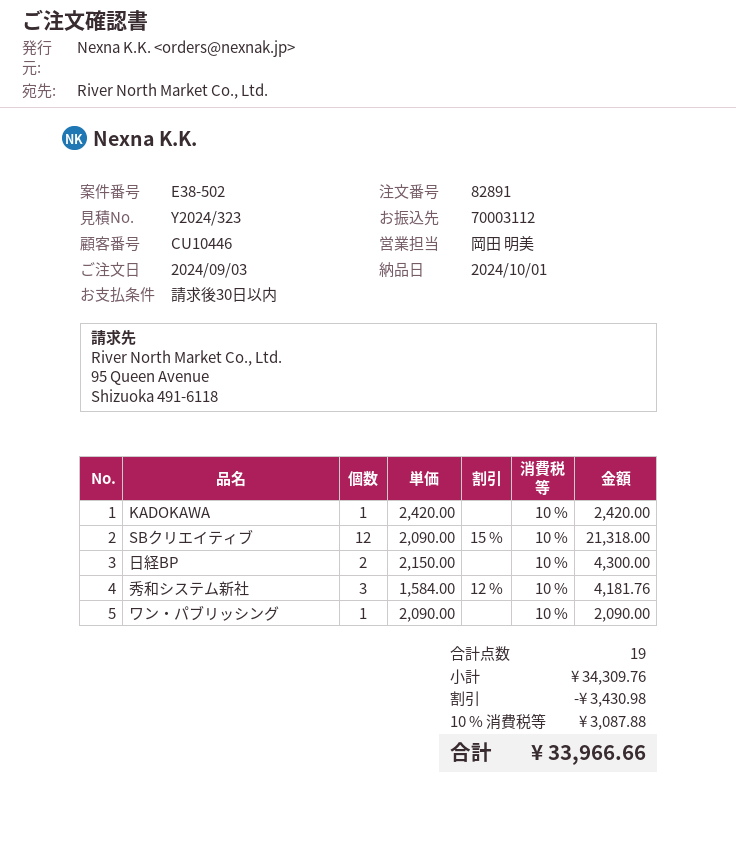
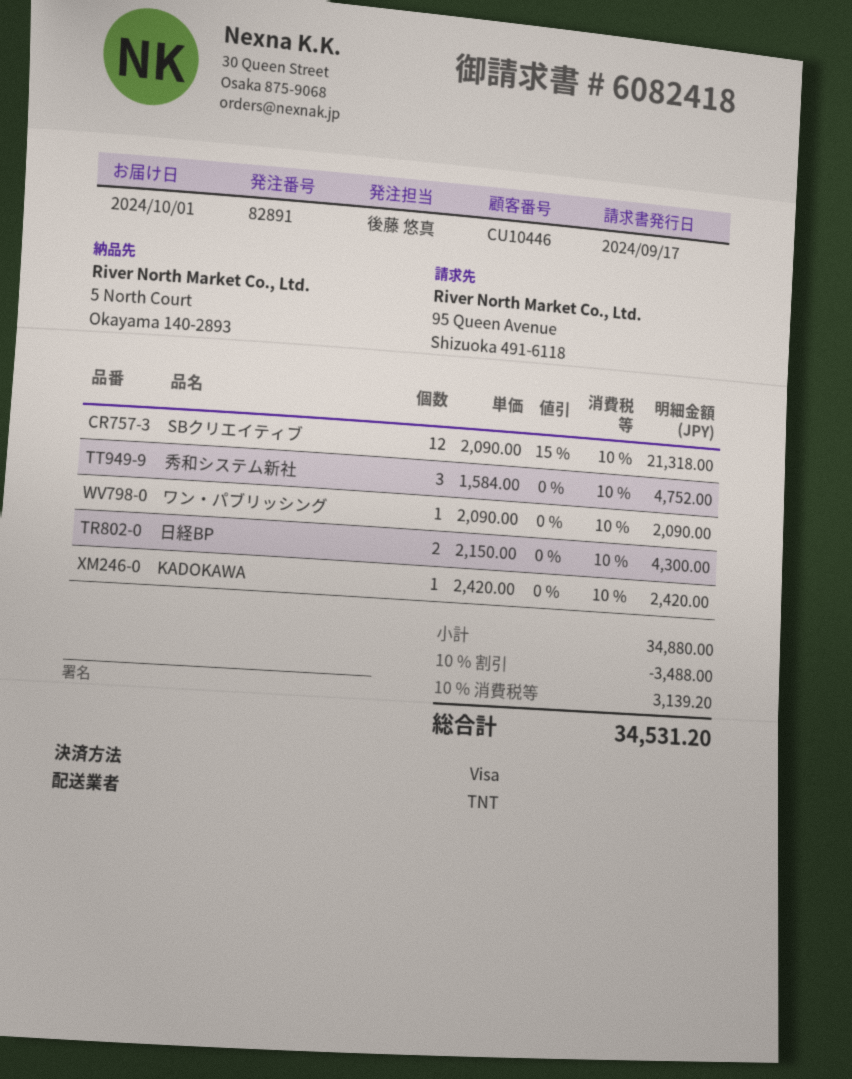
秀和システム新社: 3 x 1584.00 - 12% = 4181.76 -> 3 x 1584.00 = 4752.00
subtotal: 34309.76 -> 34880.00
discount: 3430.98 -> 3488.00
tax: 10% = 3087.88 -> 10% = 3139.20
total: 33966.66 -> 34531.20

